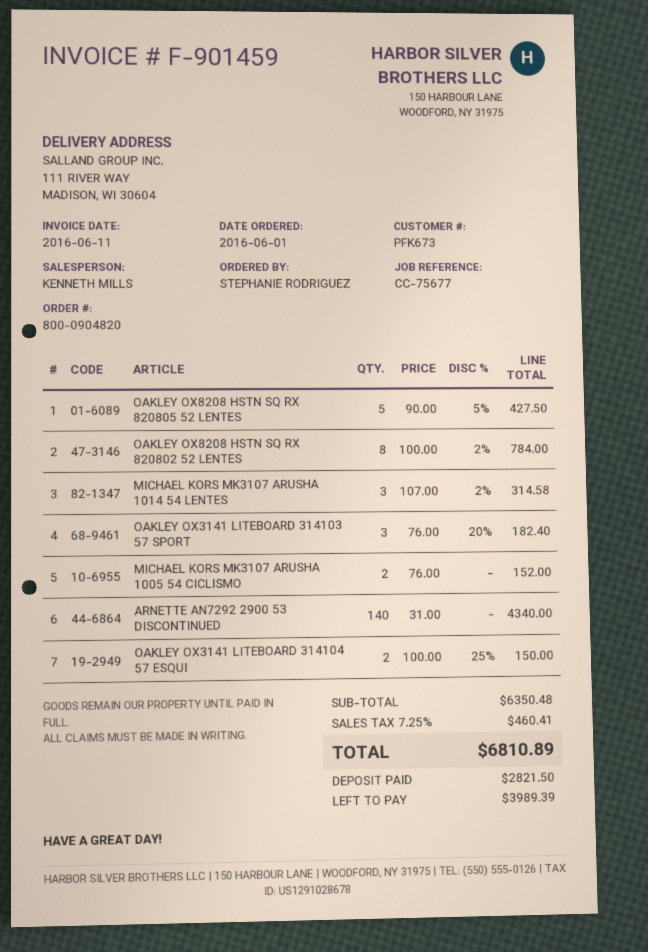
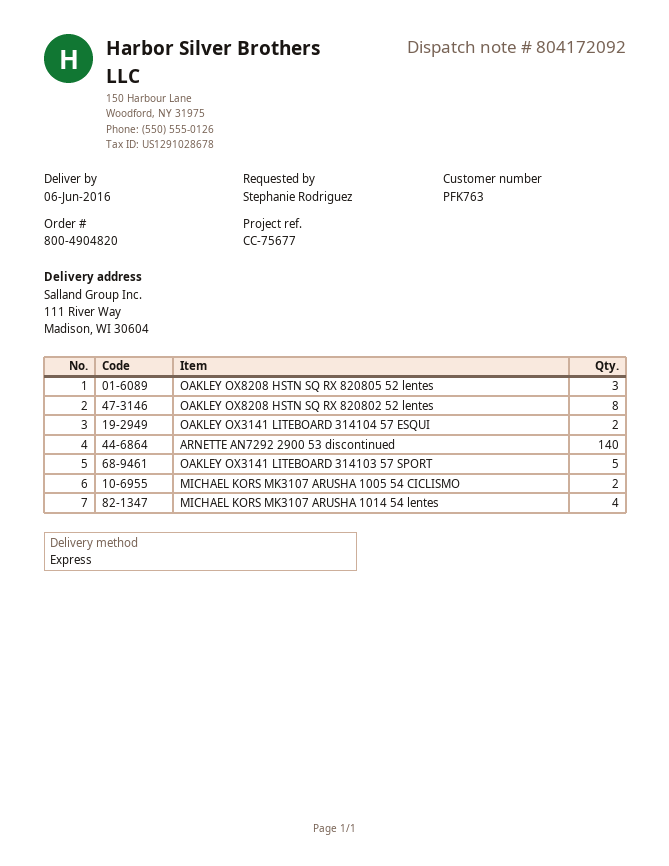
order number: 800-0904820 -> 800-4904820
customer number: PFK673 -> PFK763
OAKLEY OX8208 HSTN SQ RX 820805 52 LENTES: 5 -> 3
MICHAEL KORS MK3107 ARUSHA 1014 54 LENTES: 3 -> 4
OAKLEY OX3141 LITEBOARD 314103 57 SPORT: 3 -> 5

